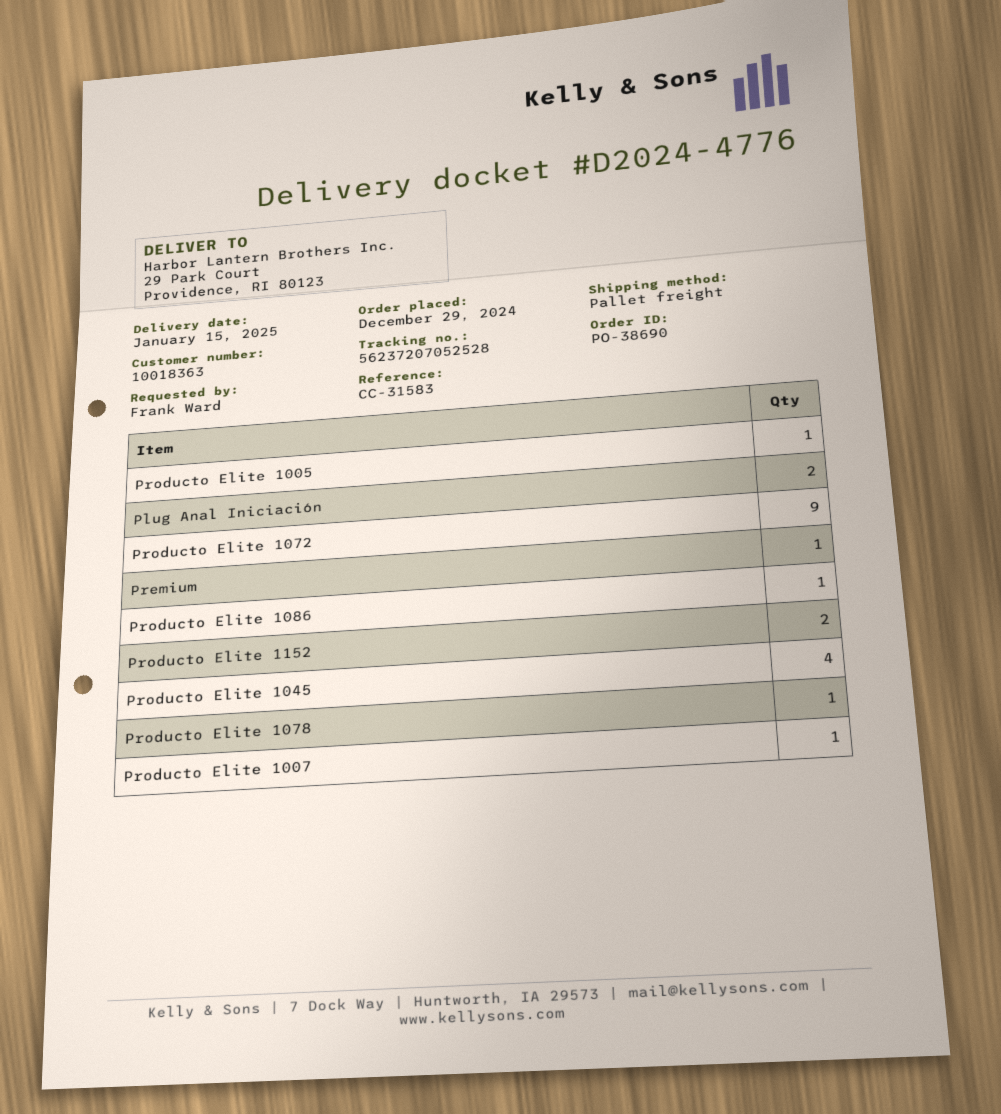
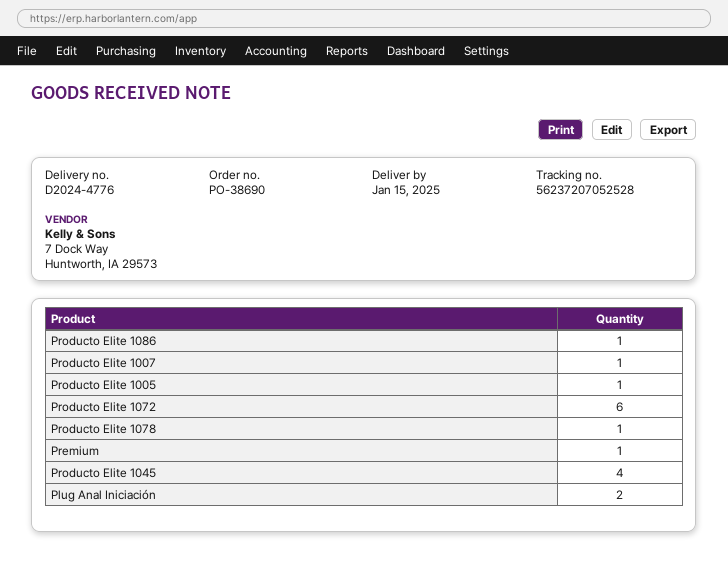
Producto Elite 1072: 9 -> 6
Producto Elite 1152: 2 -> none

